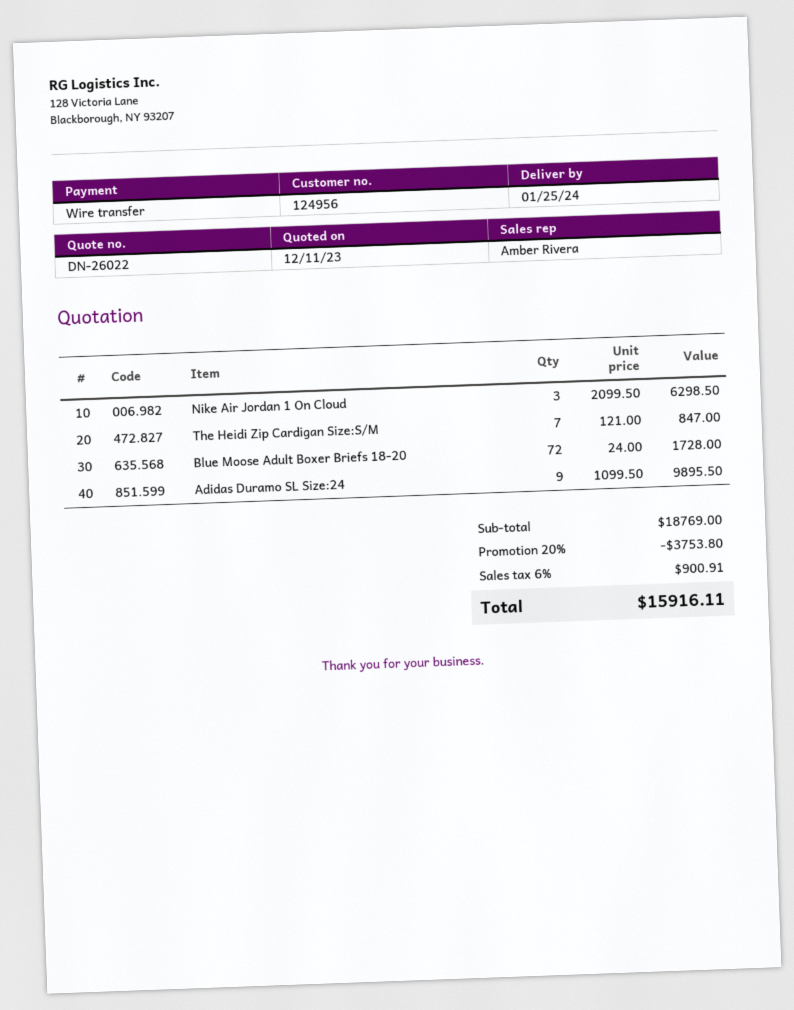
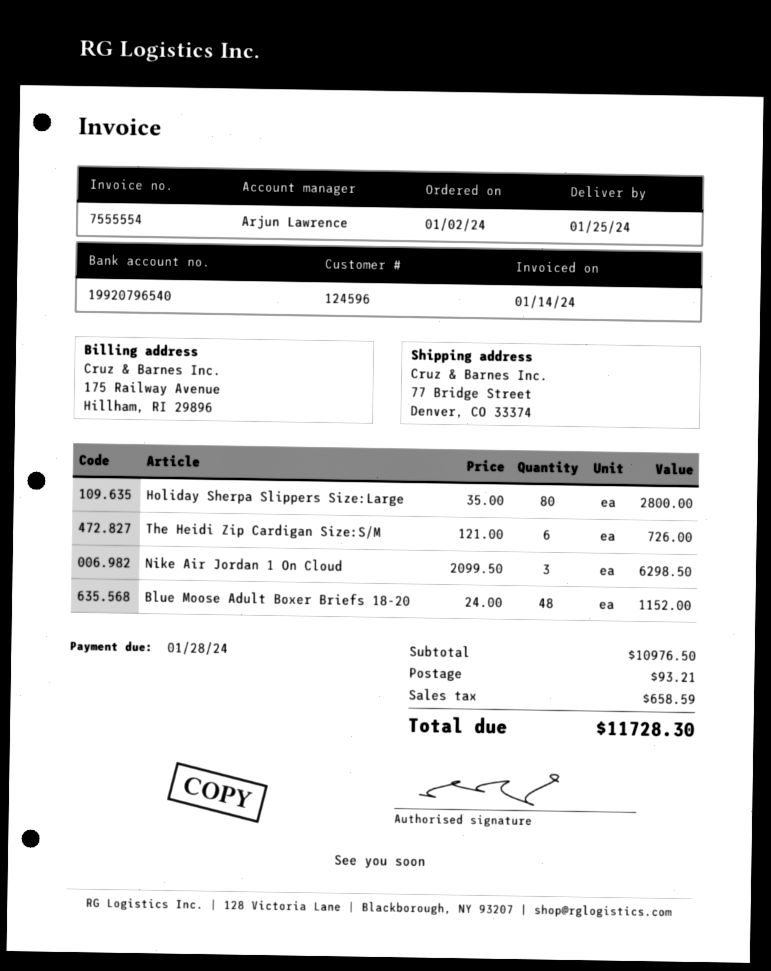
customer number: 124956 -> 124596
sales rep: Amber Rivera -> Arjun Lawrence
The Heidi Zip Cardigan Size:S/M: 7 x 121.00 = 847.00 -> 6 x 121.00 = 726.00
Blue Moose Adult Boxer Briefs 18-20: 72 x 24.00 = 1728.00 -> 48 x 24.00 = 1152.00
Adidas Duramo SL Size:24: 9 x 1099.50 = 9895.50 -> none
Holiday Sherpa Slippers Size:Large: none -> 80 x 35.00 = 2800.00
subtotal: 18769.00 -> 10976.50
discount: 20% = 3753.80 -> none
shipping: none -> 93.21
tax: 900.91 -> 658.59
total: 15916.11 -> 11728.30

